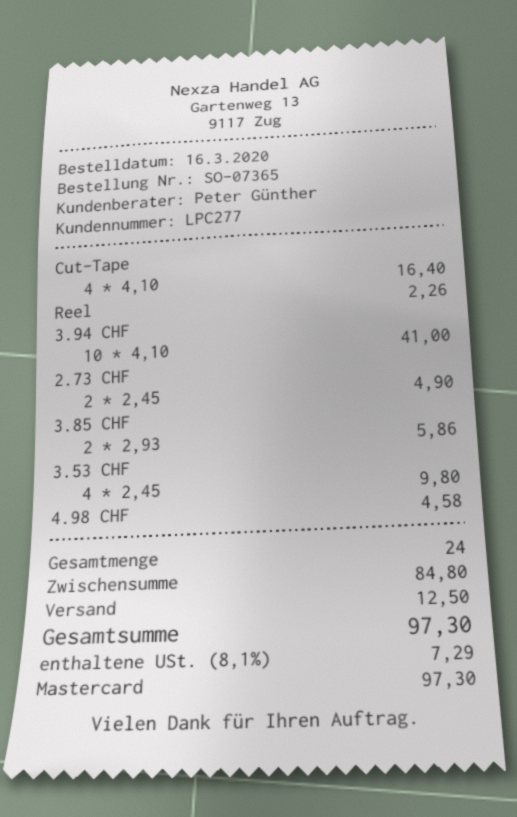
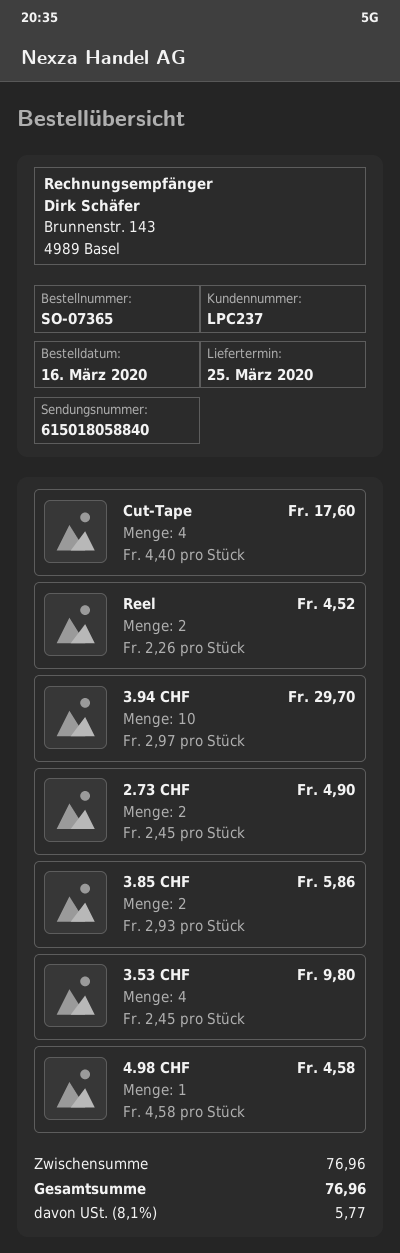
customer number: LPC277 -> LPC237
Cut-Tape: 4 x 4.10 = 16.40 -> 4 x 4.40 = 17.60
Reel: 1 x 2.26 = 2.26 -> 2 x 2.26 = 4.52
3.94 CHF: 10 x 4.10 = 41.00 -> 10 x 2.97 = 29.70
subtotal: 84.80 -> 76.96
shipping: 12.50 -> none
tax: 8.1% = 7.29 -> 8.1% = 5.77
total: 97.30 -> 76.96

